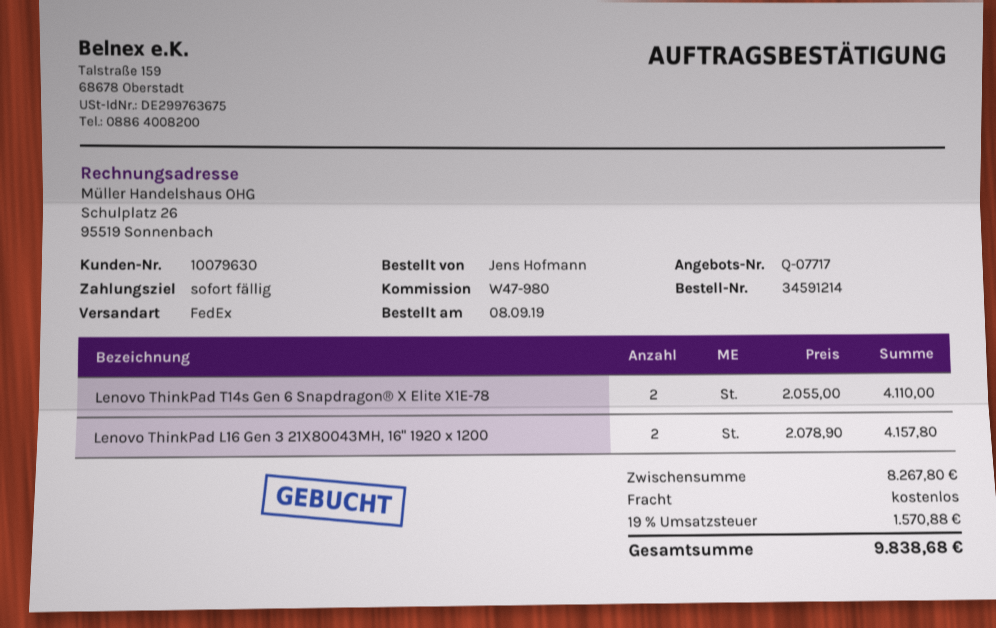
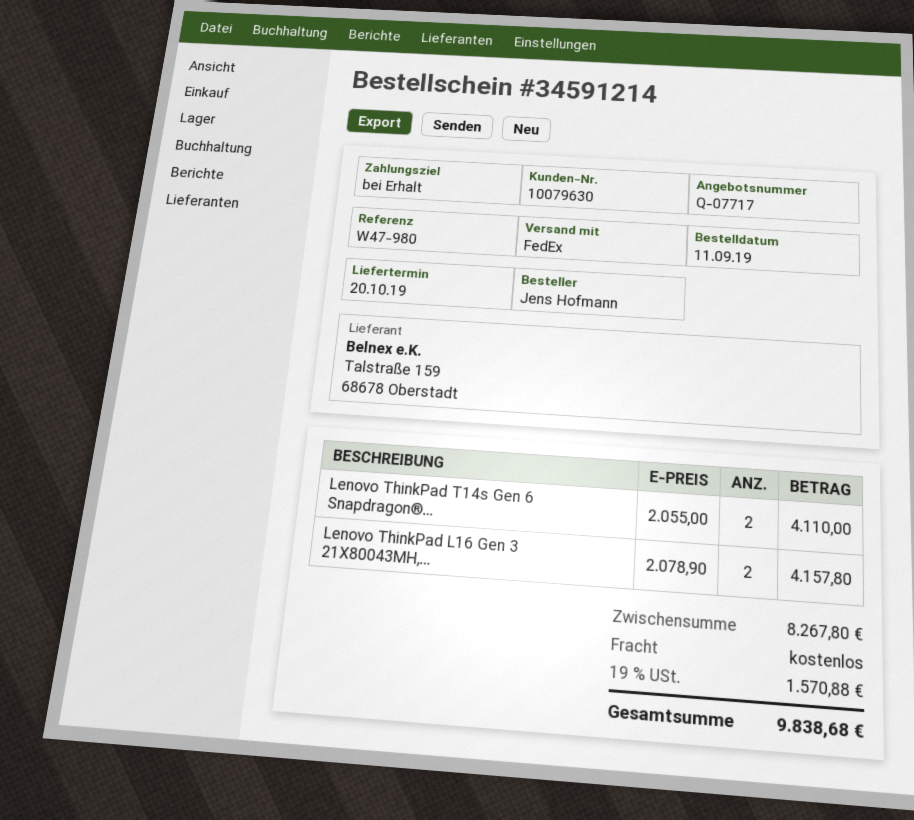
order date: 2019-09-08 -> 2019-09-11

